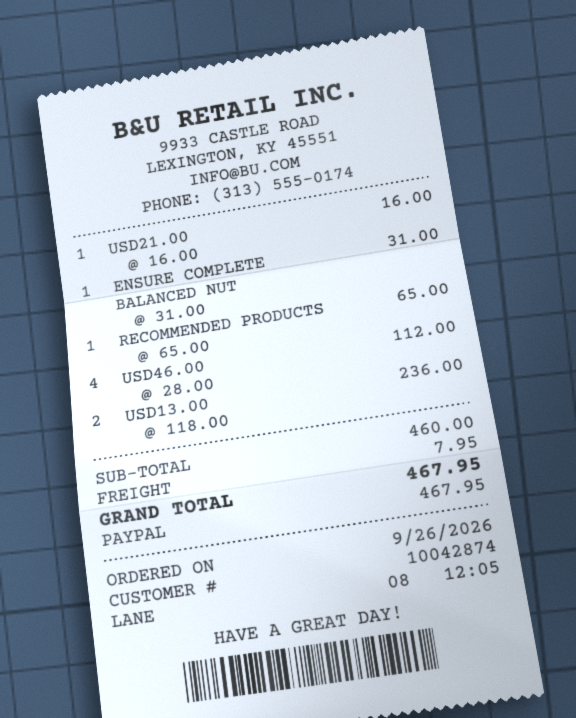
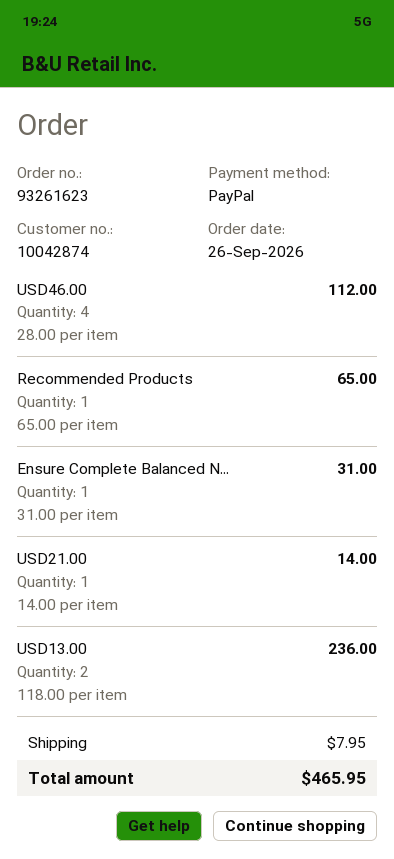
USD21.00: 1 x 16.00 = 16.00 -> 1 x 14.00 = 14.00
total: 467.95 -> 465.95

